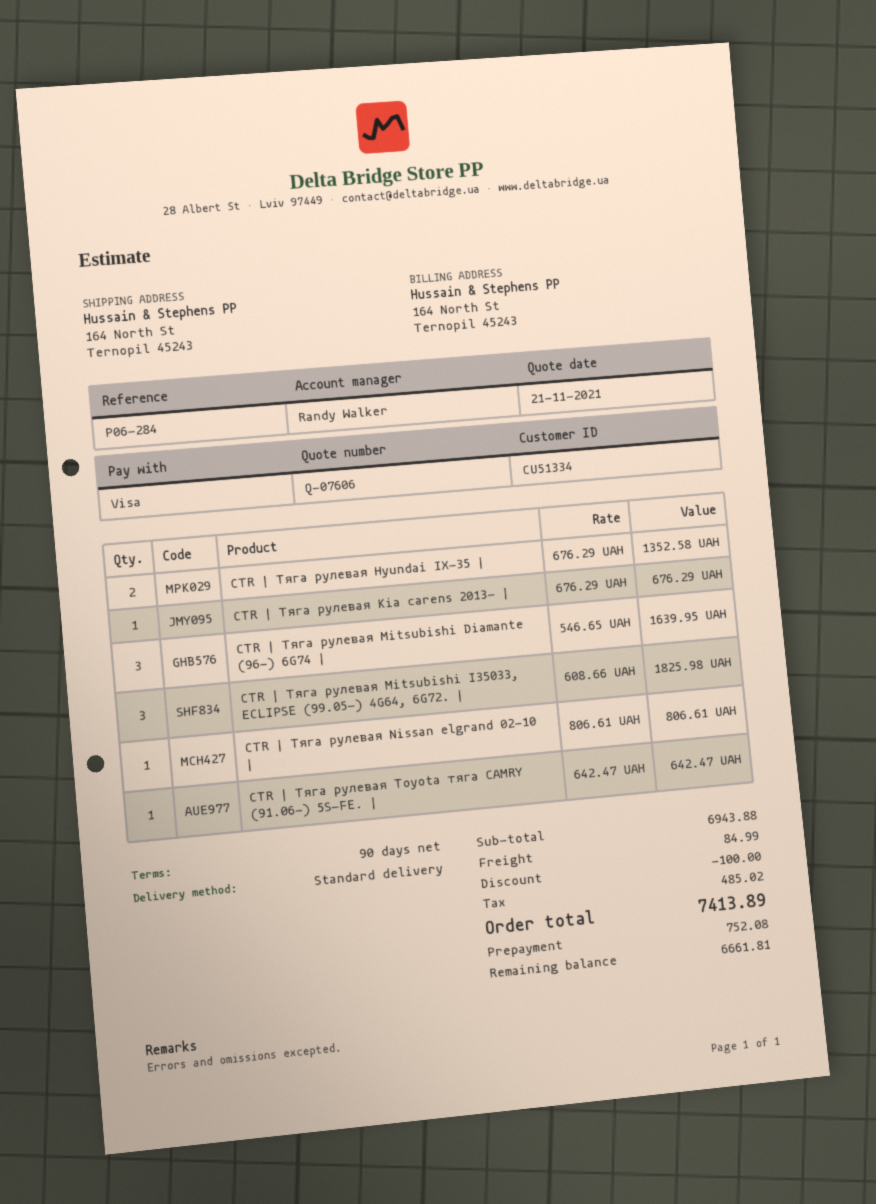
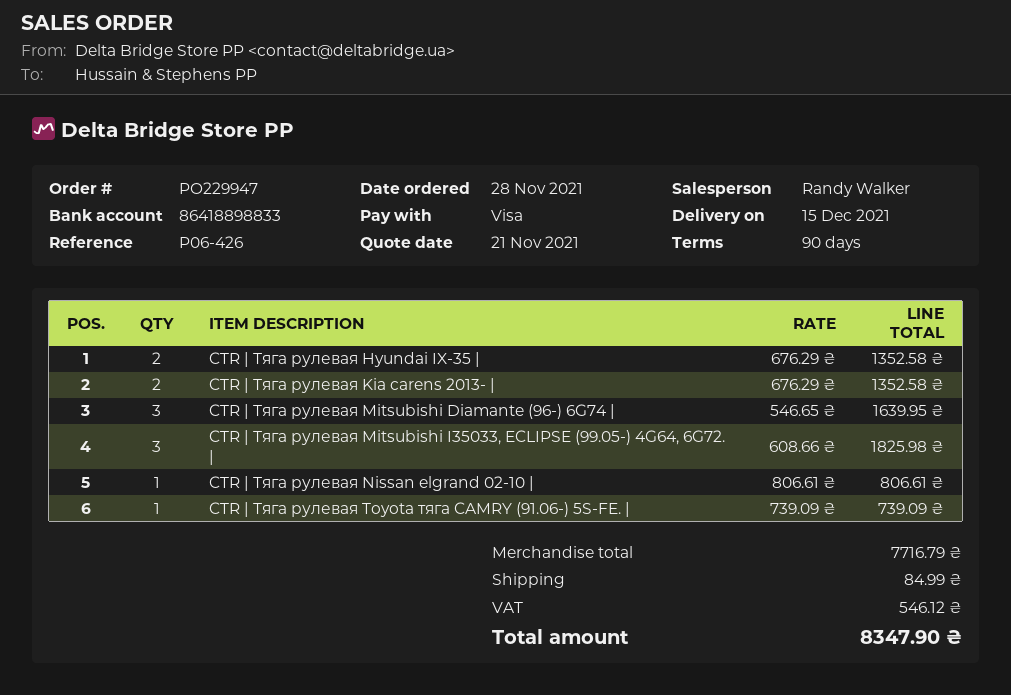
reference: P06-284 -> P06-426
CTR | Тяга рулевая Kia carens 2013- |: 1 x 676.29 = 676.29 -> 2 x 676.29 = 1352.58
CTR | Тяга рулевая Toyota тяга CAMRY (91.06-) 5S-FE. |: 1 x 642.47 = 642.47 -> 1 x 739.09 = 739.09
subtotal: 6943.88 -> 7716.79
discount: 100.00 -> none
tax: 485.02 -> 546.12
total: 7413.89 -> 8347.90

